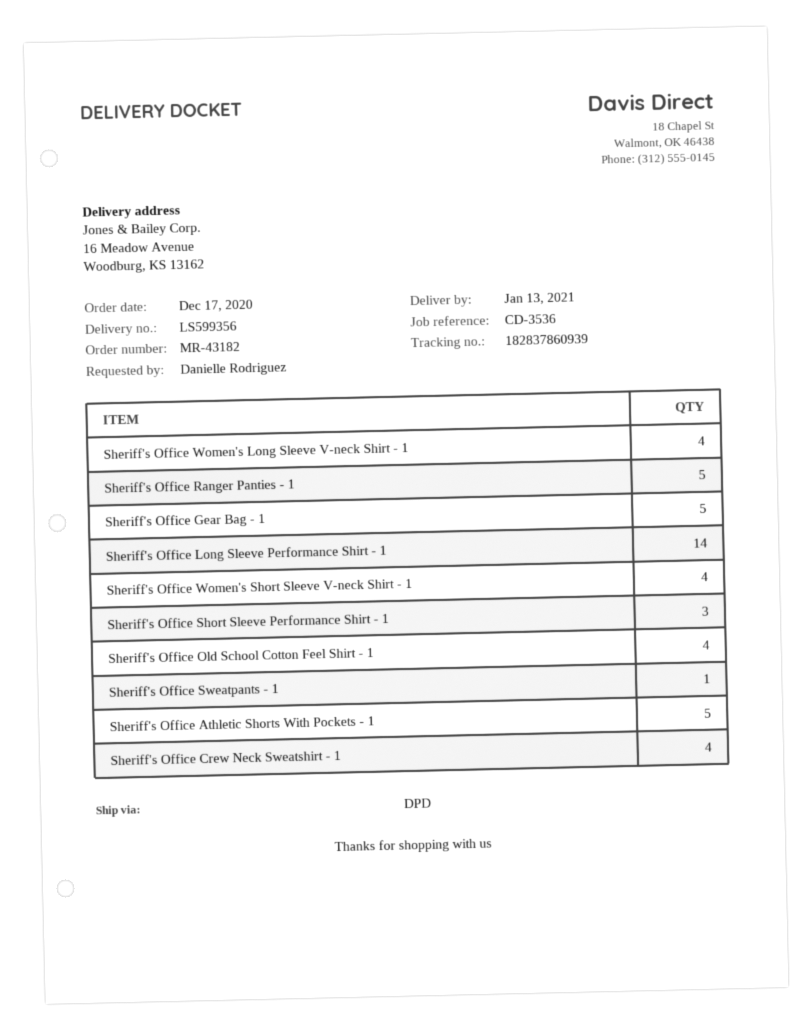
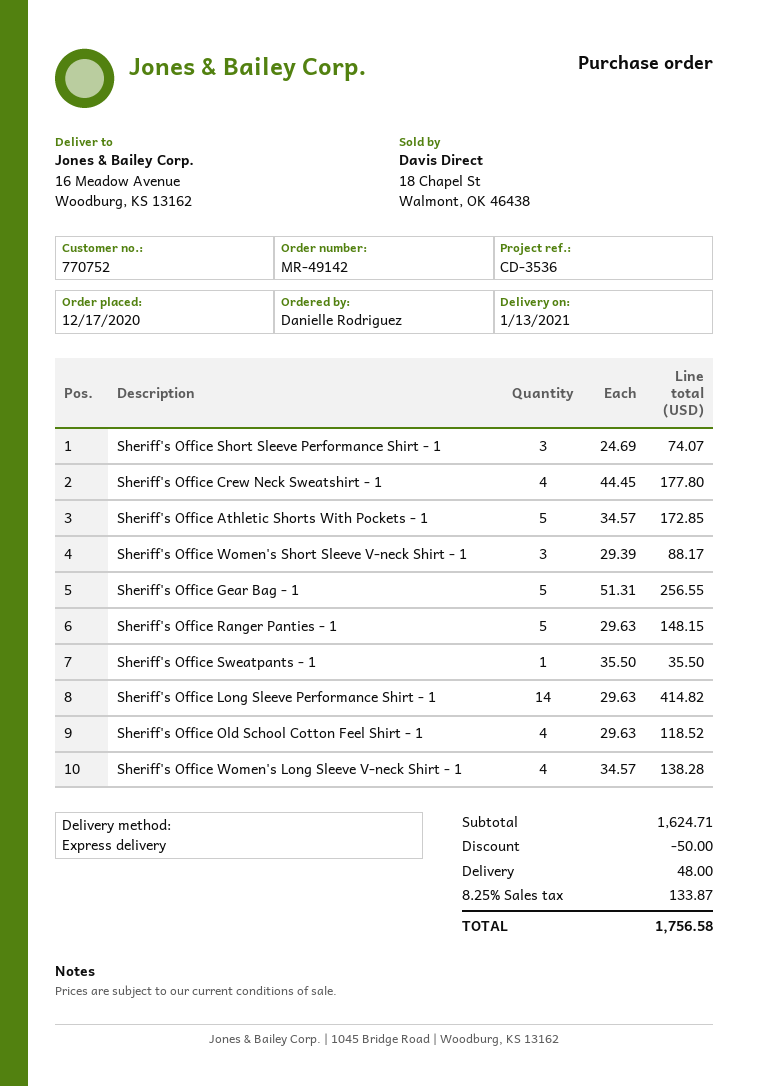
order number: MR-43182 -> MR-49142
shipping method: DPD -> express
Sheriff's Office Women's Short Sleeve V-neck Shirt - 1: 4 -> 3

